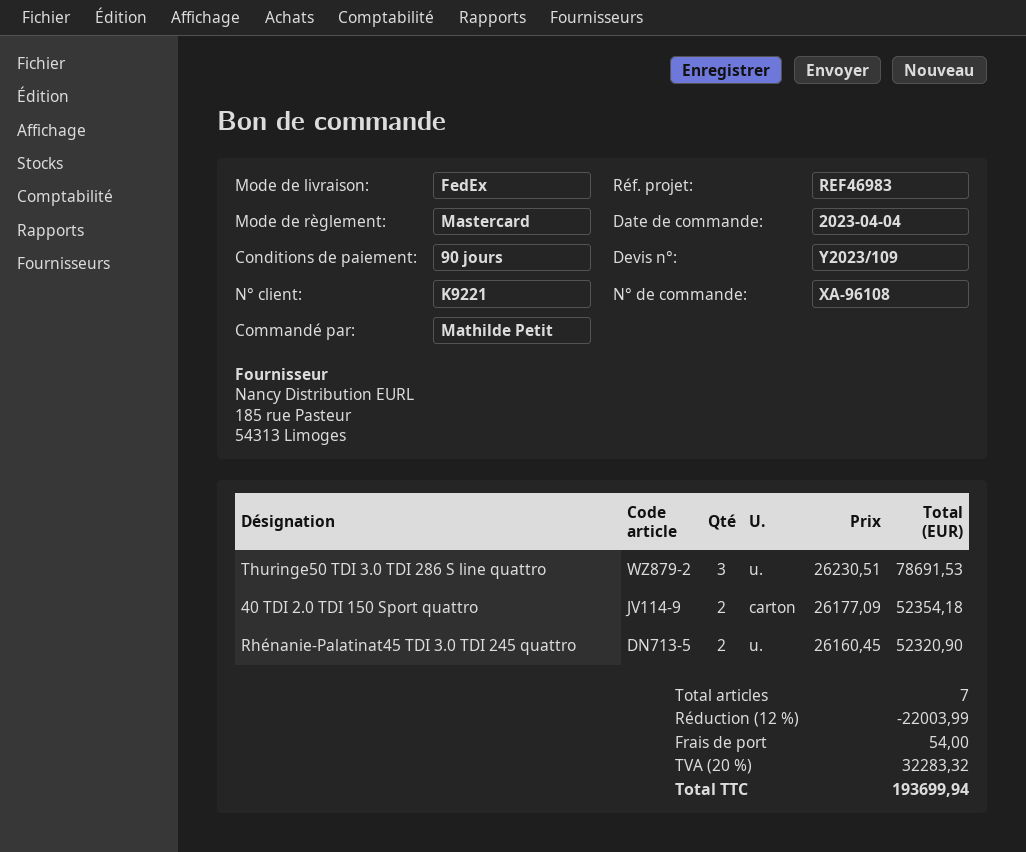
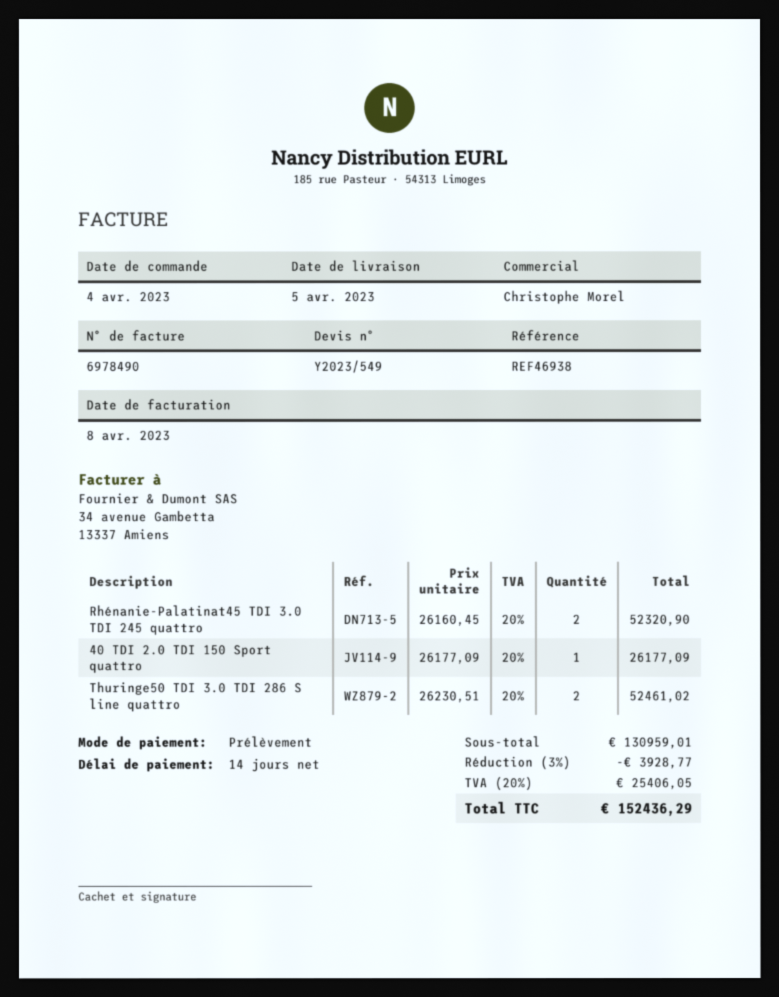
quote number: Y2023/109 -> Y2023/549
payment terms: 90 days -> 14 days
reference: REF46983 -> REF46938
payment method: Mastercard -> direct debit
Thuringe50 TDI 3.0 TDI 286 S line quattro: 3 x 26230.51 = 78691.53 -> 2 x 26230.51 = 52461.02
40 TDI 2.0 TDI 150 Sport quattro: 2 x 26177.09 = 52354.18 -> 1 x 26177.09 = 26177.09
discount: 12% = 22003.99 -> 3% = 3928.77
shipping: 54.00 -> none
tax: 20% = 32283.32 -> 20% = 25406.05
total: 193699.94 -> 152436.29

